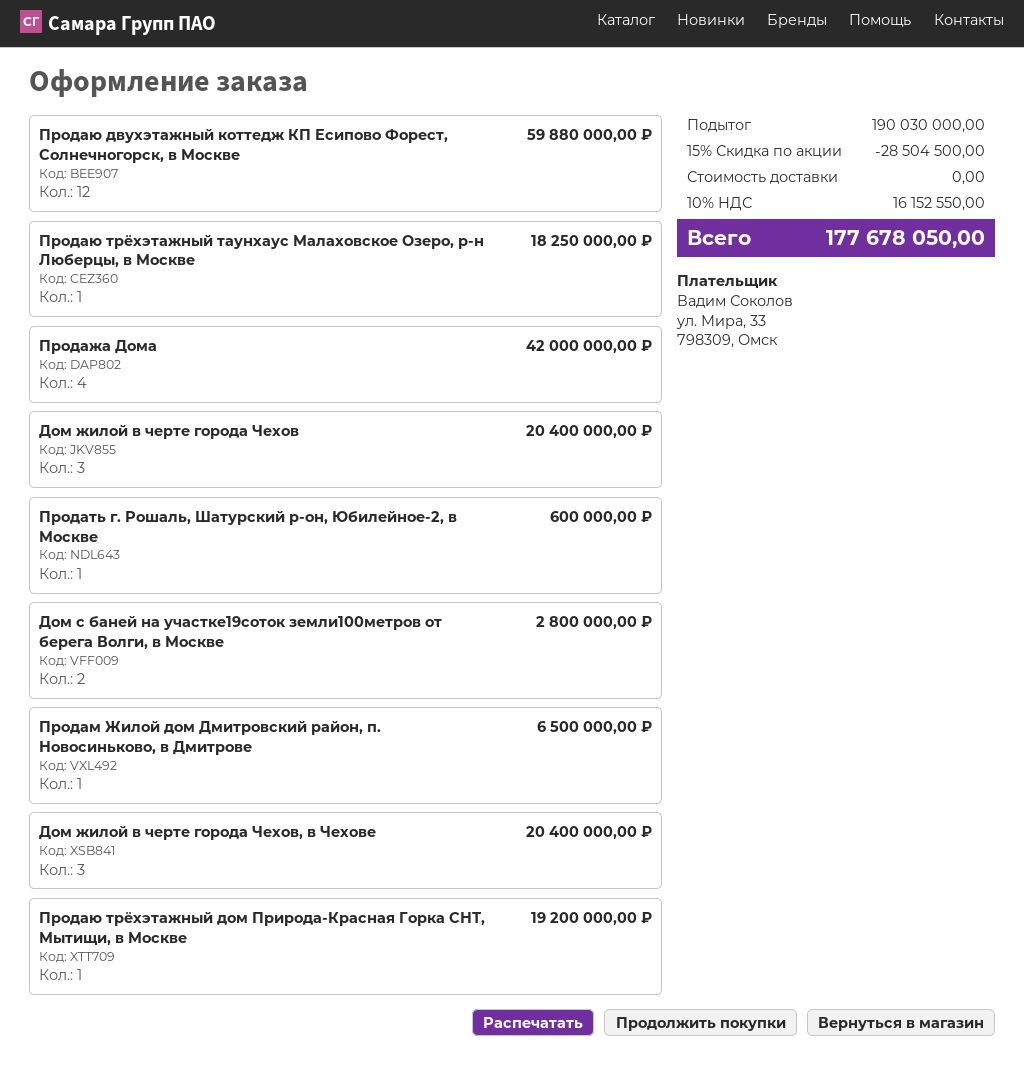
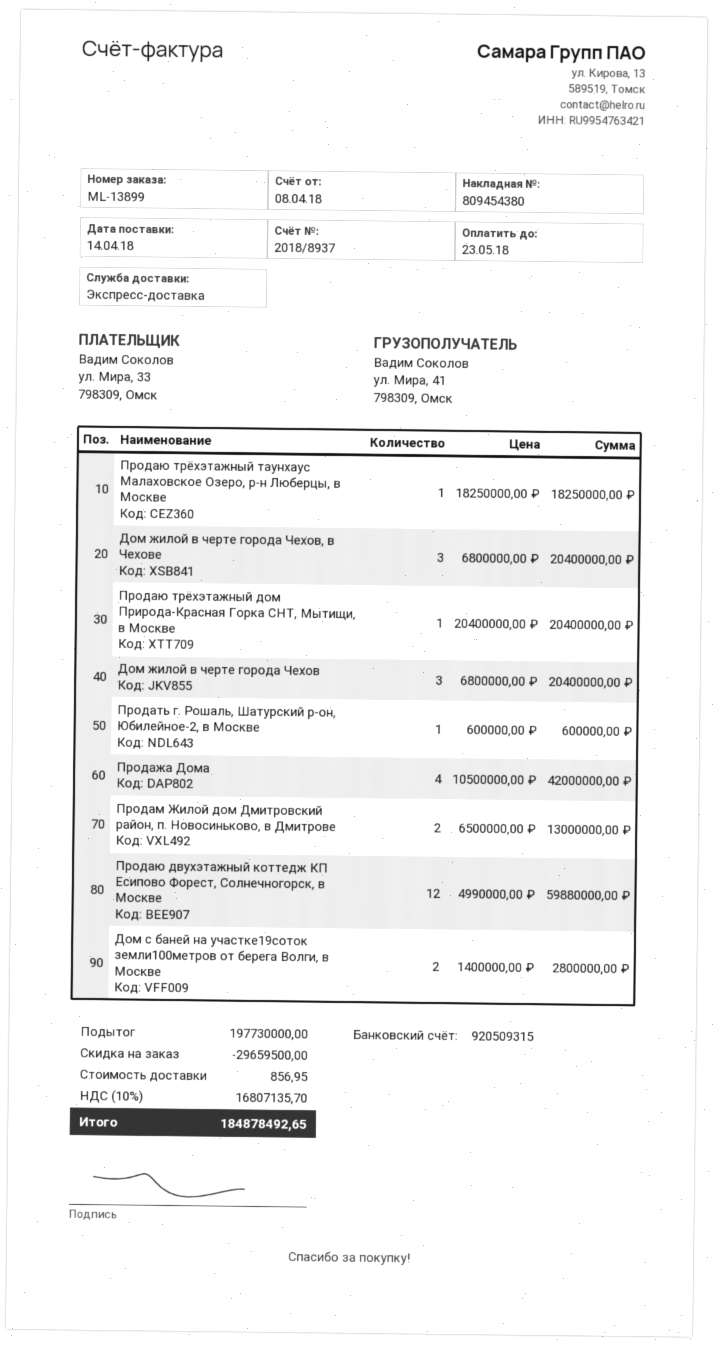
Продам Жилой дом Дмитровский район, п. Новосиньково, в Дмитрове: 1 for 6500000.00 -> 2 for 13000000.00
Продаю трёхэтажный дом Природа-Красная Горка СНТ, Мытищи, в Москве: 1 for 19200000.00 -> 1 for 20400000.00
subtotal: 190030000.00 -> 197730000.00
discount: 28504500.00 -> 29659500.00
shipping: 0.00 -> 856.95
tax: 10% = 16152550.00 -> 10% = 16807135.70
total: 177678050.00 -> 184878492.65

